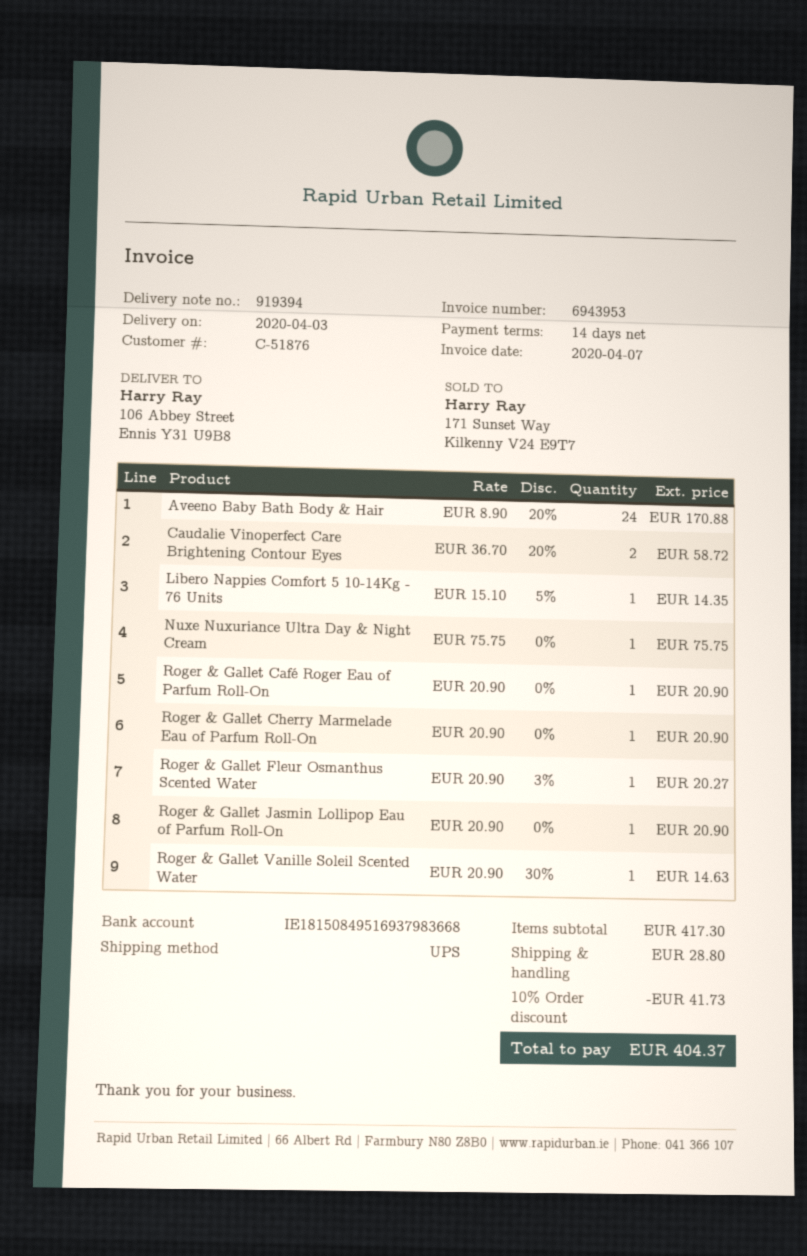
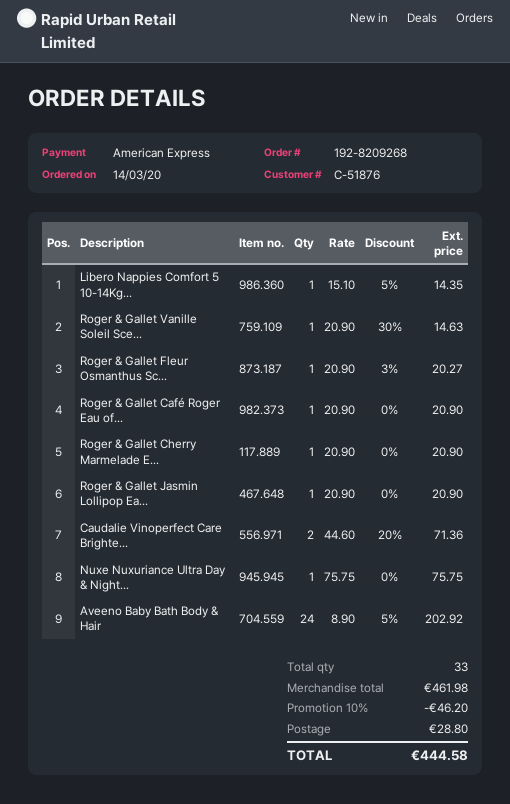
Aveeno Baby Bath Body & Hair: 24 x 8.90 - 20% = 170.88 -> 24 x 8.90 - 5% = 202.92
Caudalie Vinoperfect Care Brightening Contour Eyes: 2 x 36.70 - 20% = 58.72 -> 2 x 44.60 - 20% = 71.36
subtotal: 417.30 -> 461.98
discount: 10% = 41.73 -> 10% = 46.20
total: 404.37 -> 444.58

